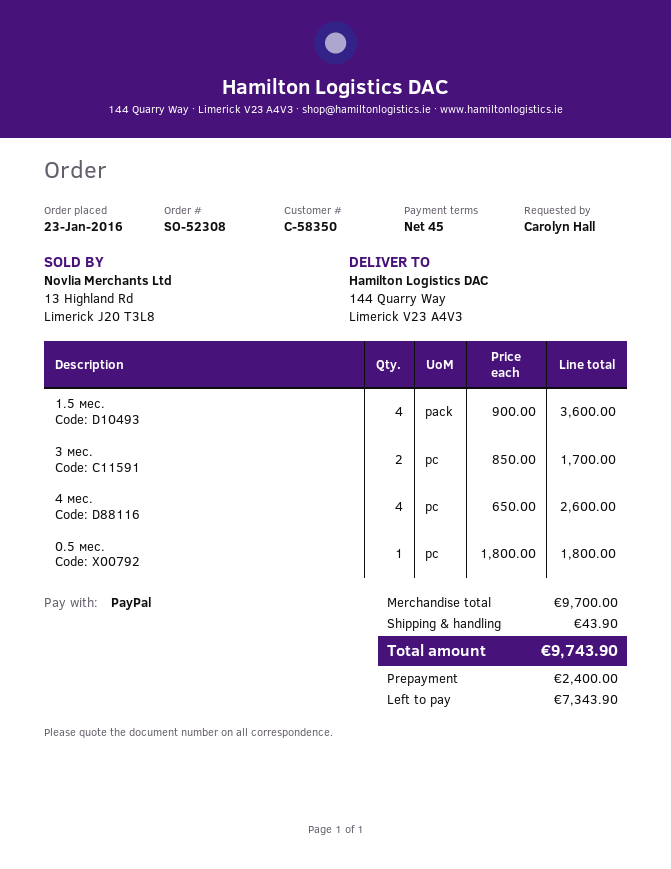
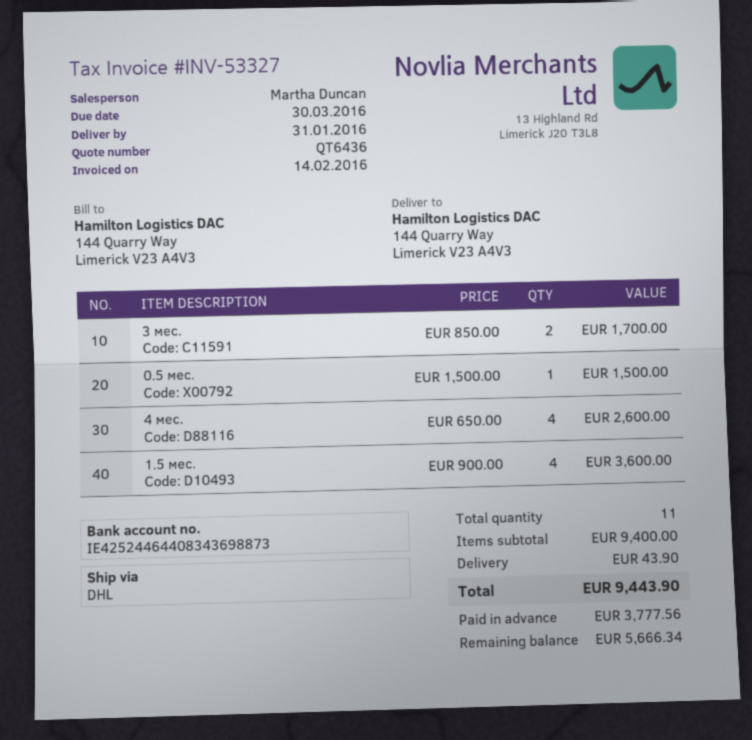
0.5 мес.: 1 x 1800.00 = 1800.00 -> 1 x 1500.00 = 1500.00
subtotal: 9700.00 -> 9400.00
total: 9743.90 -> 9443.90
deposit: 2400.00 -> 3777.56
balance: 7343.90 -> 5666.34

